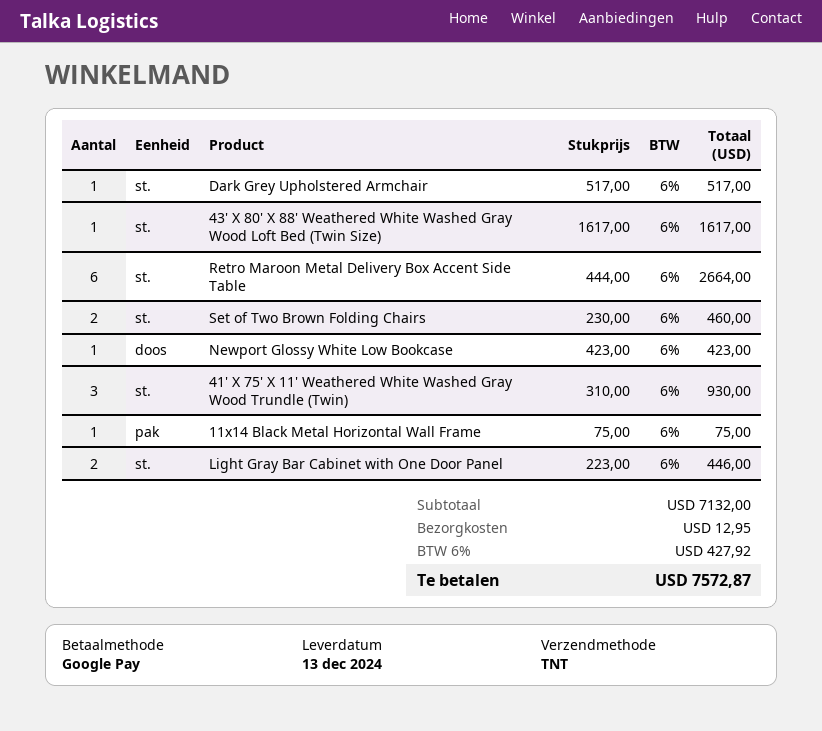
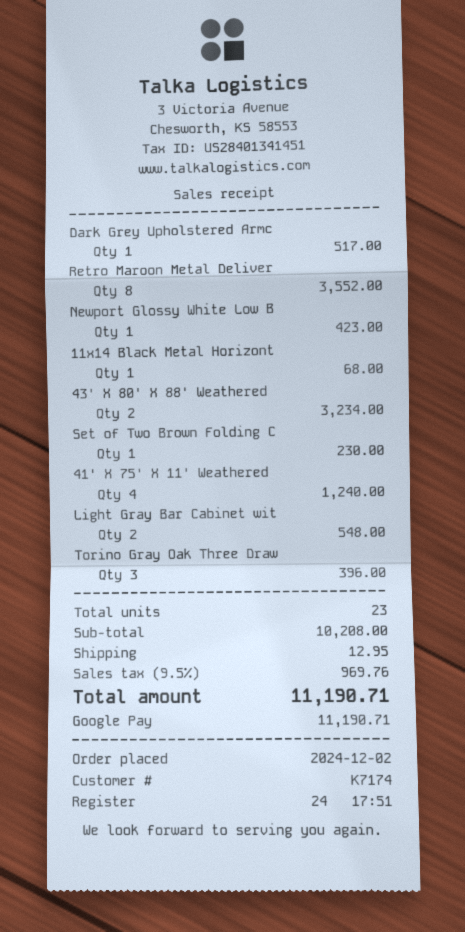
43' X 80' X 88' Weathered White Washed Gray Wood Loft Bed (Twin Size): 1 for 1617.00 -> 2 for 3234.00
Retro Maroon Metal Delivery Box Accent Side Table: 6 for 2664.00 -> 8 for 3552.00
Set of Two Brown Folding Chairs: 2 for 460.00 -> 1 for 230.00
41' X 75' X 11' Weathered White Washed Gray Wood Trundle (Twin): 3 for 930.00 -> 4 for 1240.00
11x14 Black Metal Horizontal Wall Frame: 1 for 75.00 -> 1 for 68.00
Light Gray Bar Cabinet with One Door Panel: 2 for 446.00 -> 2 for 548.00
Torino Gray Oak Three Draw: none -> 3 for 396.00
subtotal: 7132.00 -> 10208.00
tax: 6% = 427.92 -> 9.5% = 969.76
total: 7572.87 -> 11190.71

